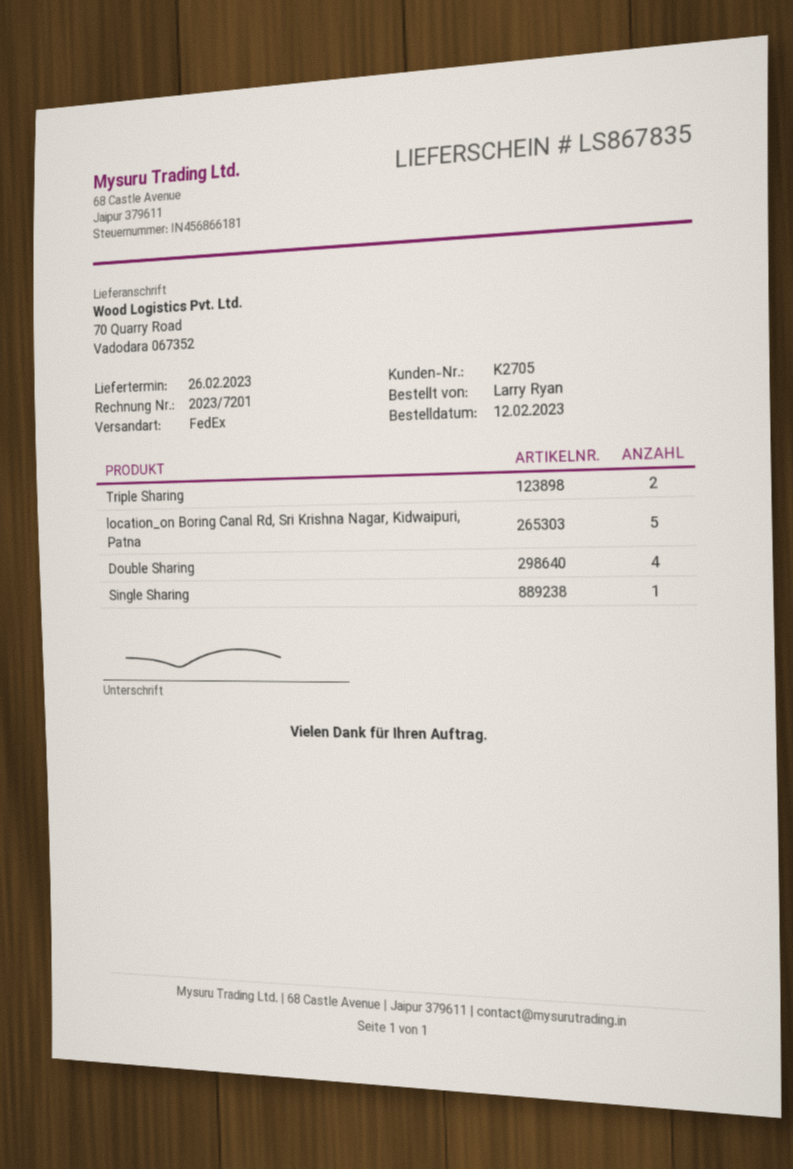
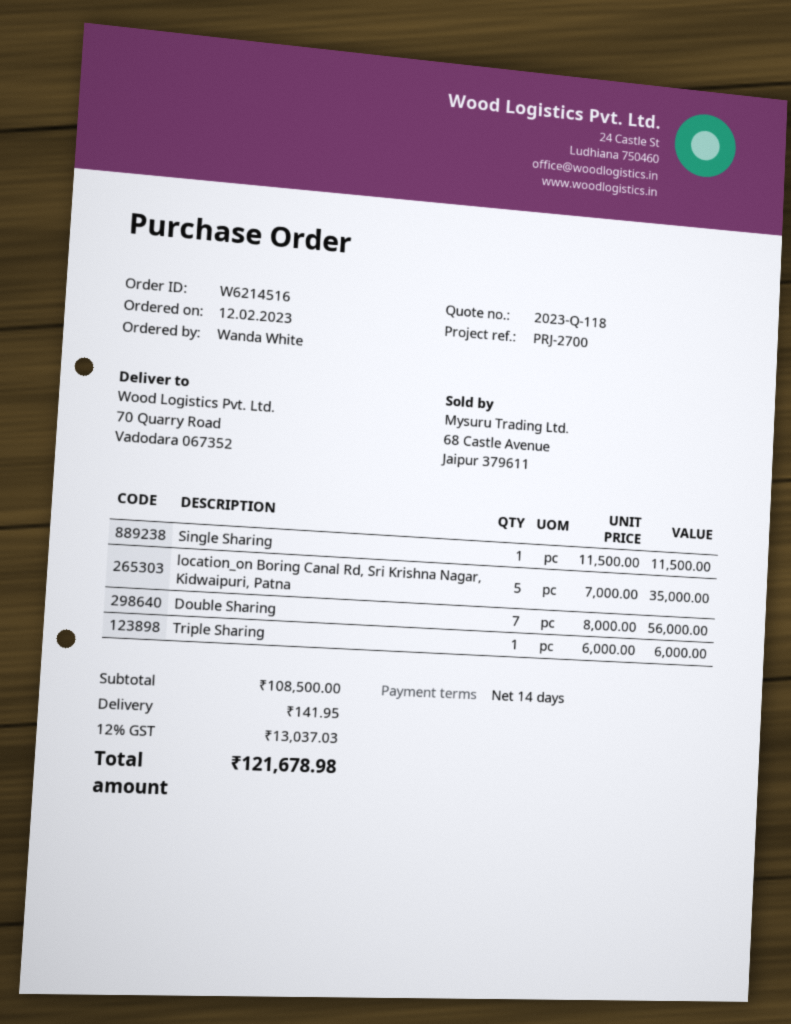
ordered by: Larry Ryan -> Wanda White
Triple Sharing: 2 -> 1
Double Sharing: 4 -> 7

